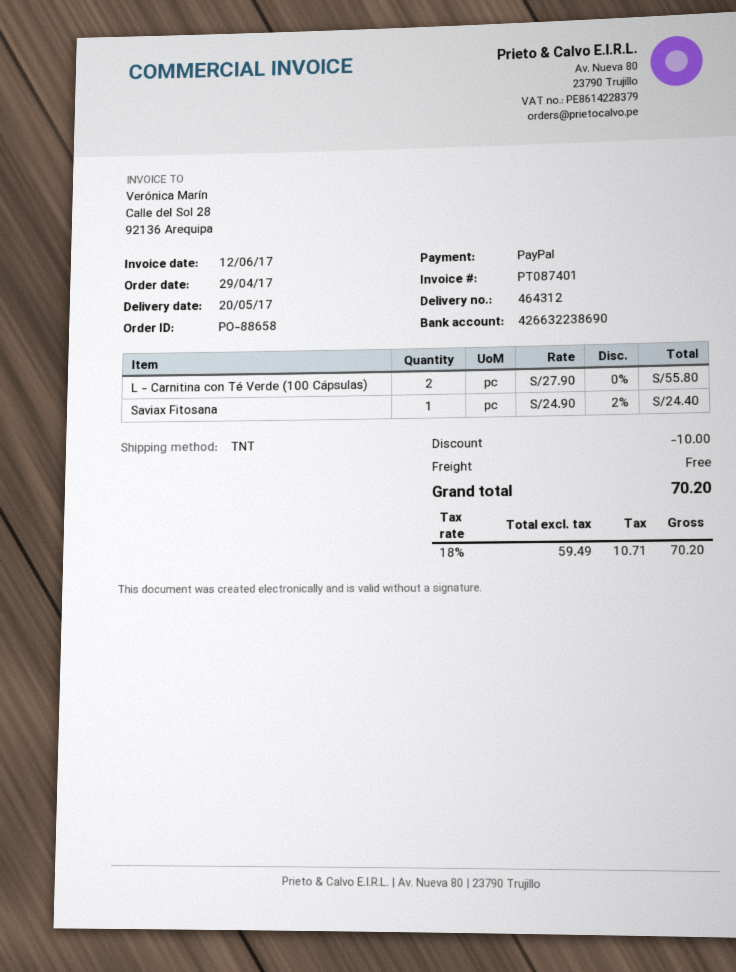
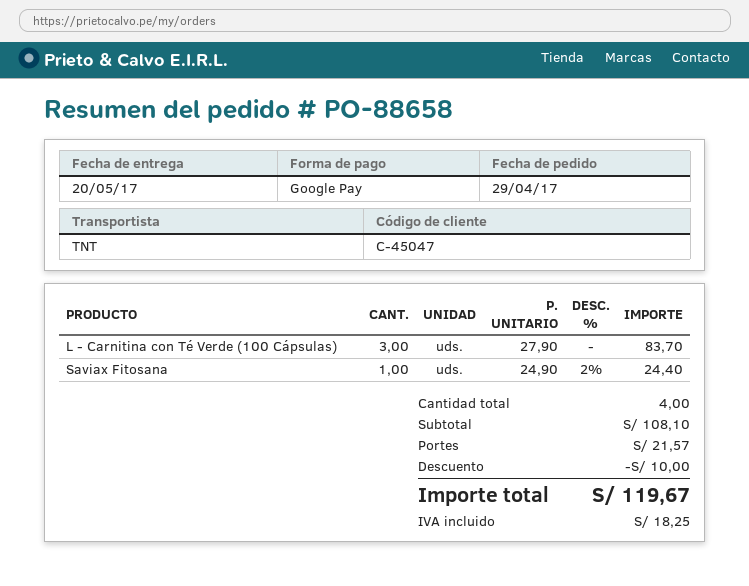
payment method: PayPal -> Google Pay
L - Carnitina con Té Verde (100 Cápsulas): 2 x 27.90 = 55.80 -> 3 x 27.90 = 83.70
shipping: 0.00 -> 21.57
tax: 10.71 -> 18.25
total: 70.20 -> 119.67

